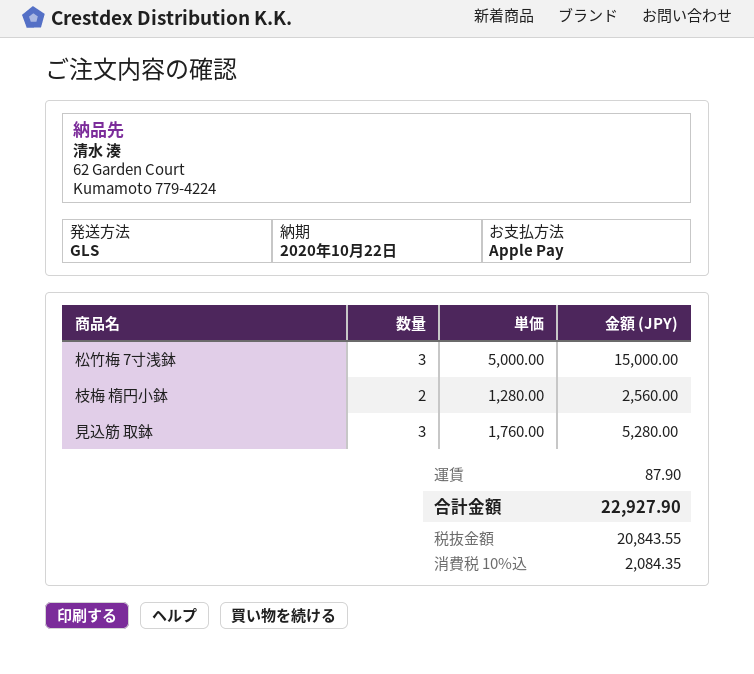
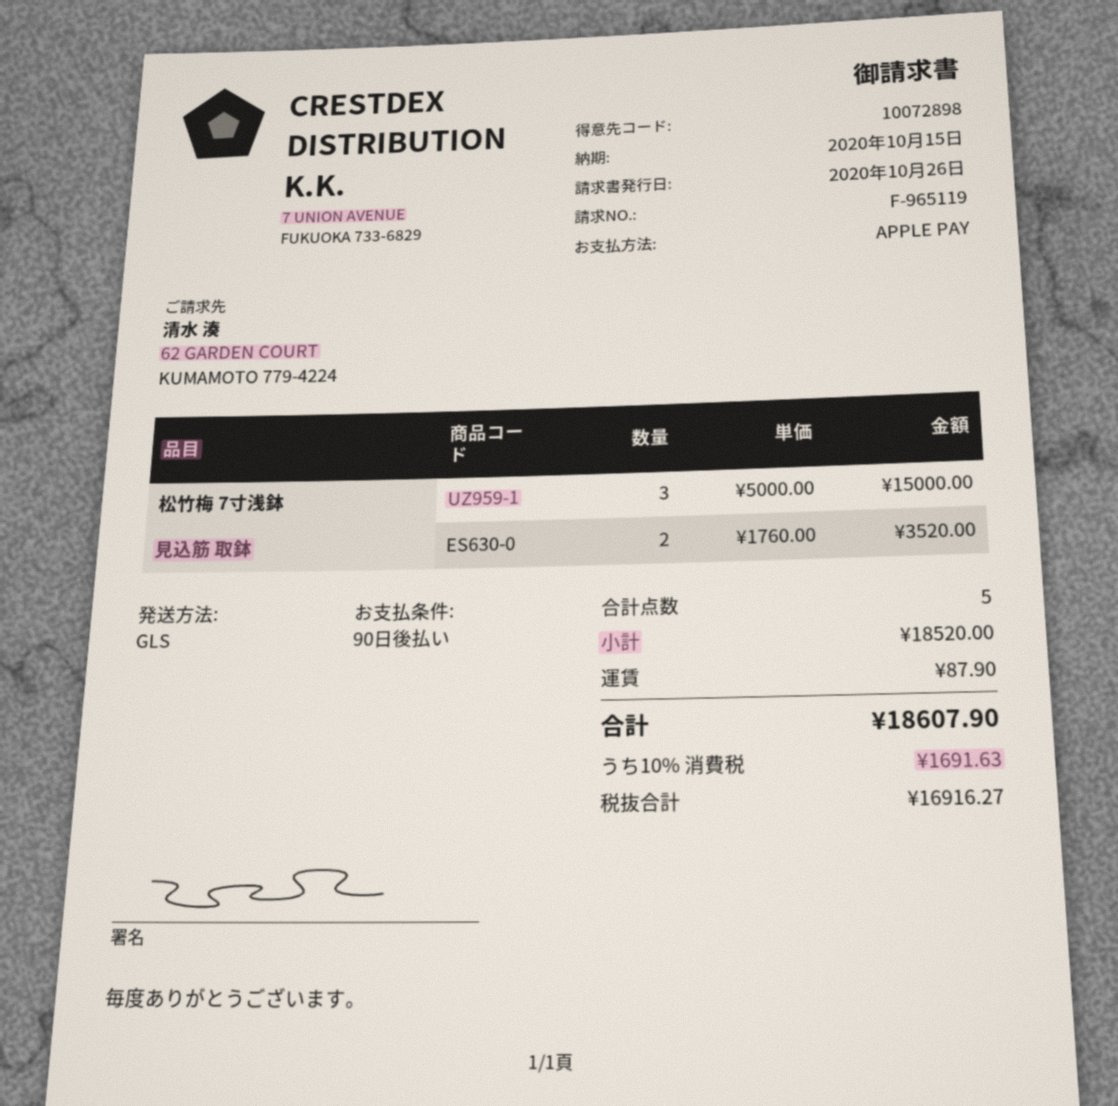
delivery date: 2020-10-22 -> 2020-10-15
枝梅 楕円小鉢: 2 x 1280.00 = 2560.00 -> none
見込筋 取鉢: 3 x 1760.00 = 5280.00 -> 2 x 1760.00 = 3520.00
net: 20843.55 -> 16916.27
tax: 10% = 2084.35 -> 10% = 1691.63
total: 22927.90 -> 18607.90

